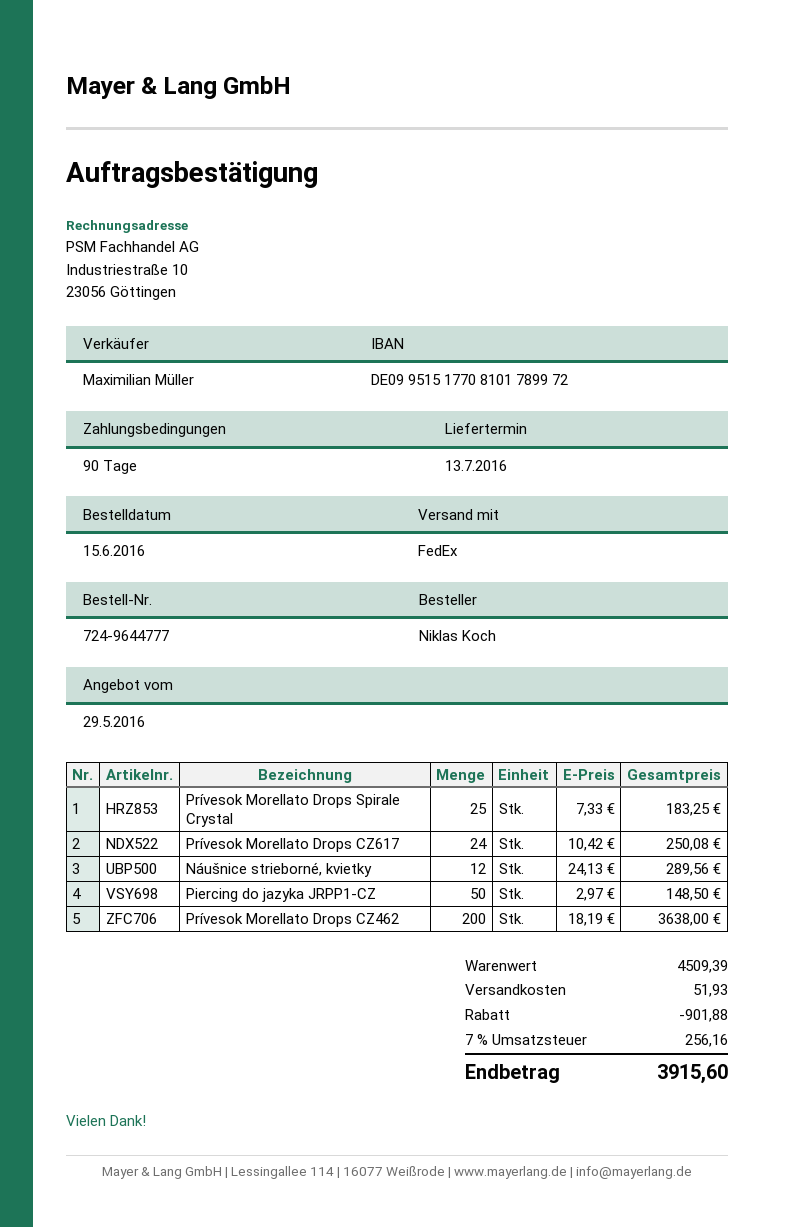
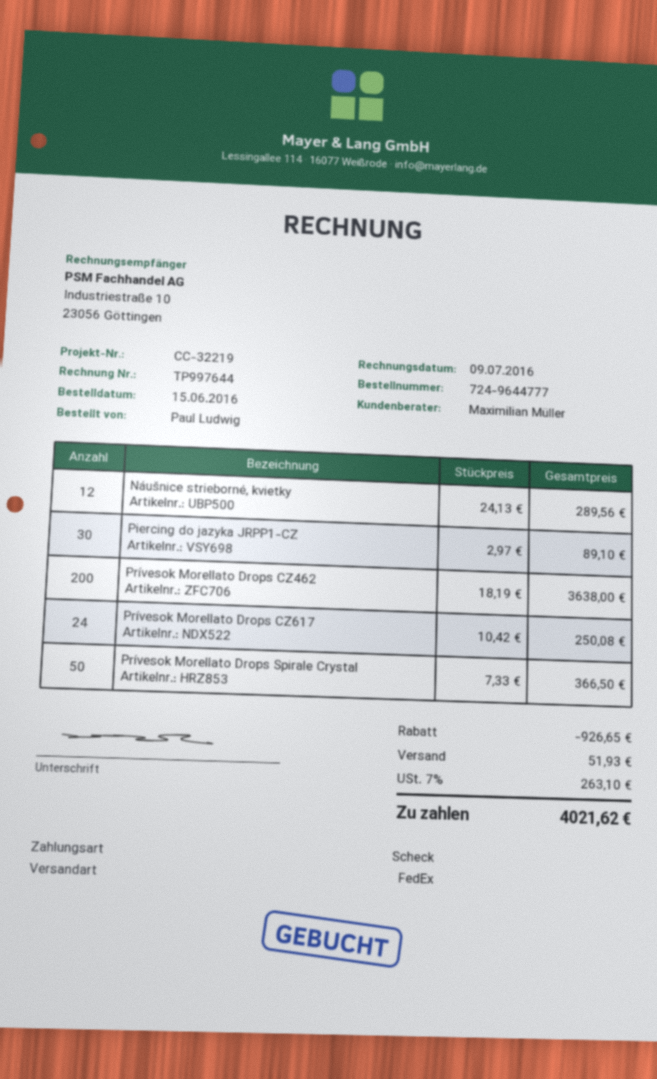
ordered by: Niklas Koch -> Paul Ludwig
Prívesok Morellato Drops Spirale Crystal: 25 x 7.33 = 183.25 -> 50 x 7.33 = 366.50
Piercing do jazyka JRPP1-CZ: 50 x 2.97 = 148.50 -> 30 x 2.97 = 89.10
discount: 901.88 -> 926.65
tax: 7% = 256.16 -> 7% = 263.10
total: 3915.60 -> 4021.62

